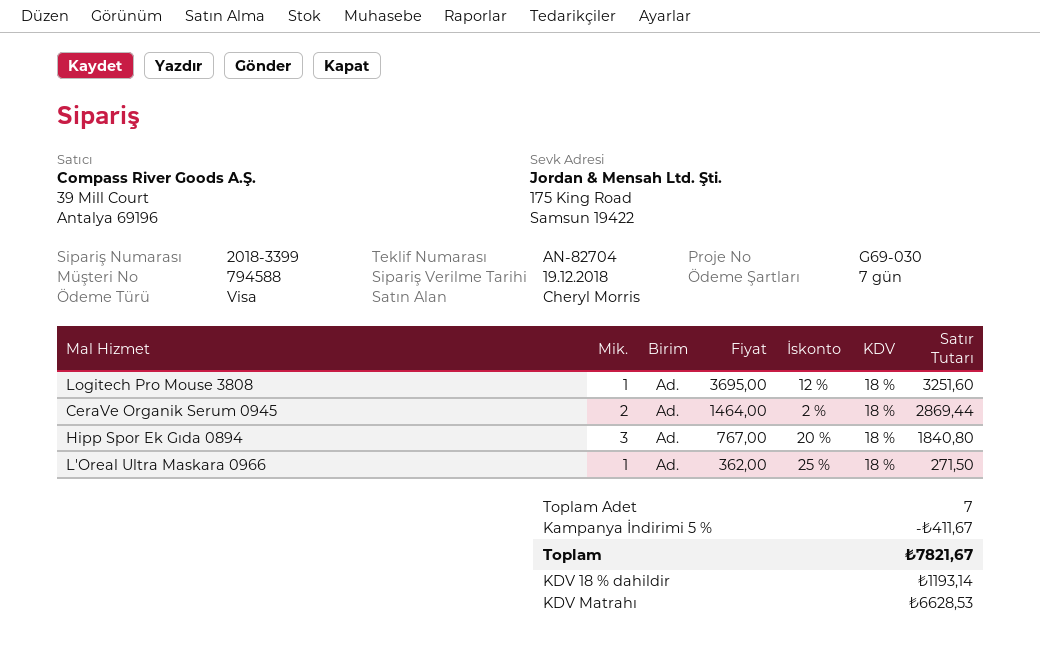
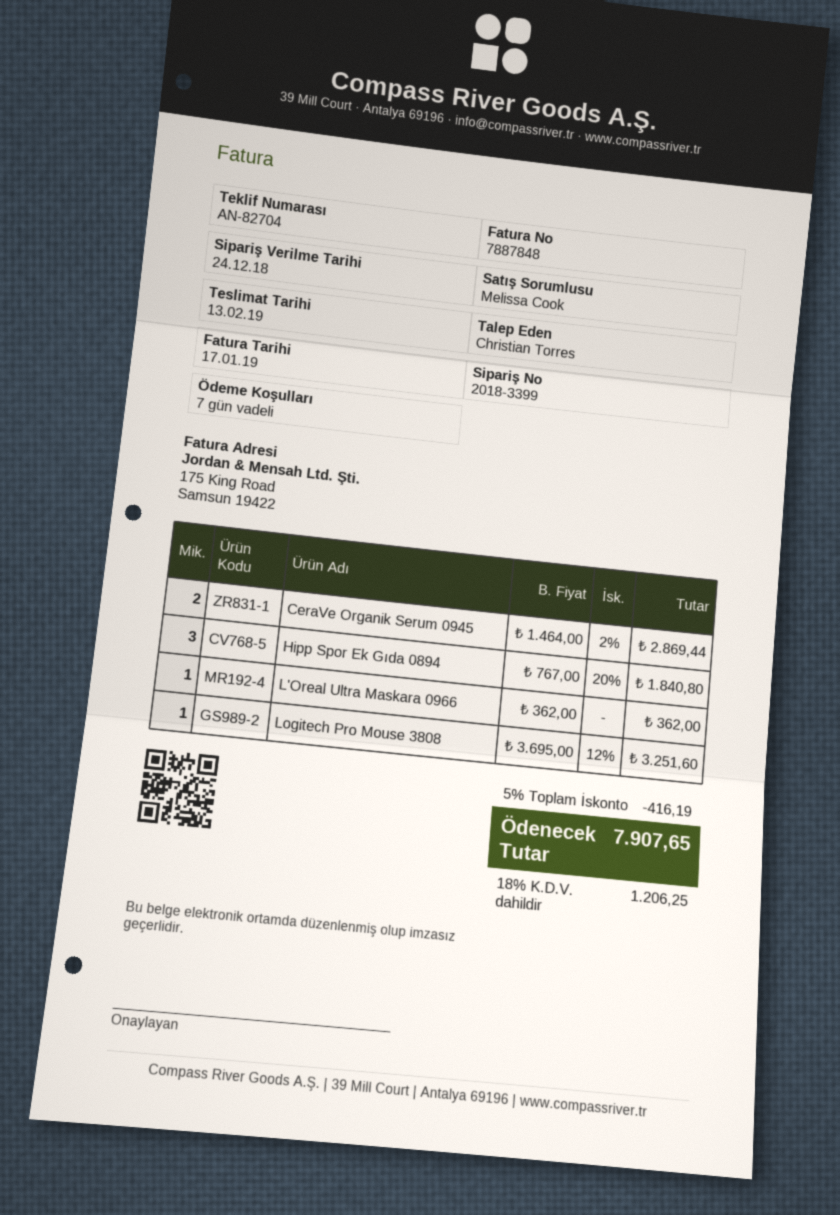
order date: 2018-12-19 -> 2018-12-24
ordered by: Cheryl Morris -> Christian Torres
L'Oreal Ultra Maskara 0966: 1 x 362.00 - 25% = 271.50 -> 1 x 362.00 = 362.00
discount: 5% = 411.67 -> 5% = 416.19
tax: 18% = 1193.14 -> 18% = 1206.25
total: 7821.67 -> 7907.65

